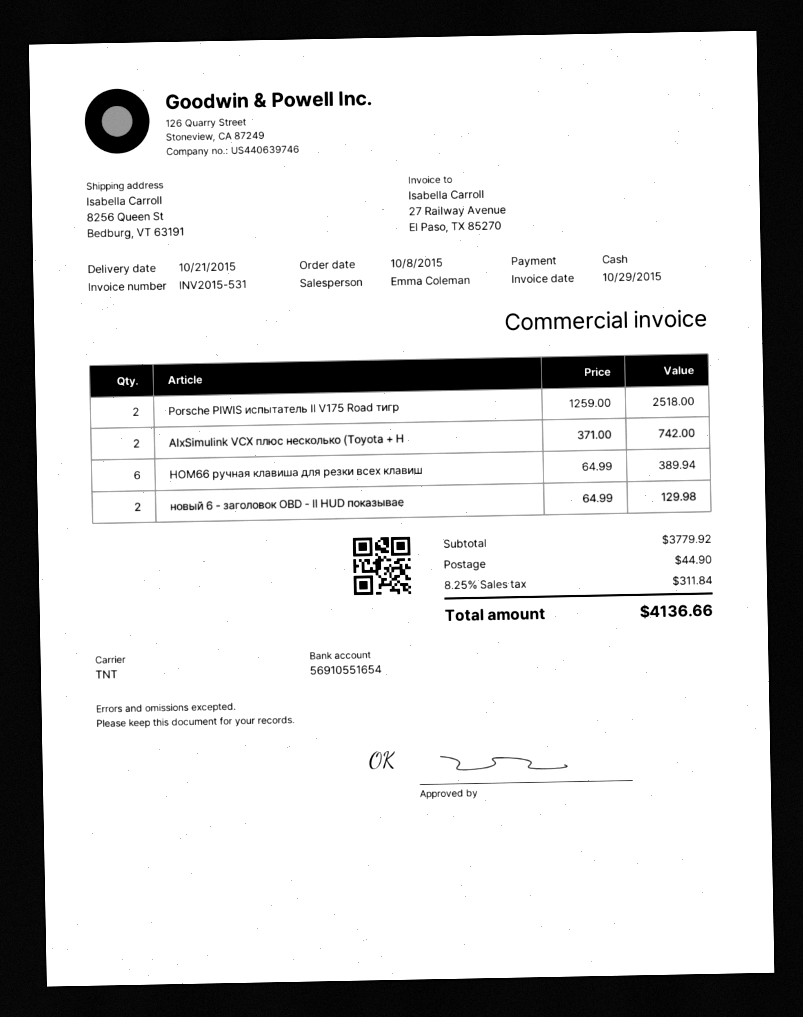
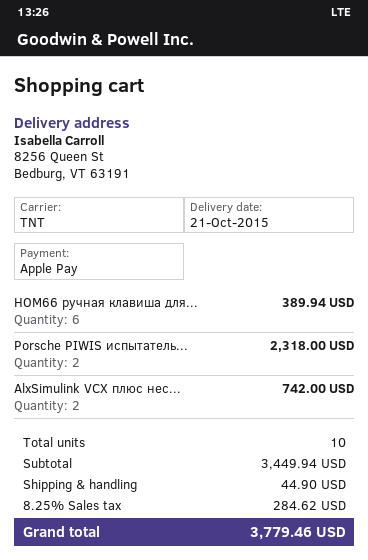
payment method: cash -> Apple Pay
Porsche PIWIS испытатель II V175 Road тигр: 2 for 2518.00 -> 2 for 2318.00
новый 6 - заголовок OBD - II HUD показывае: 2 for 129.98 -> none
subtotal: 3779.92 -> 3449.94
tax: 8.25% = 311.84 -> 8.25% = 284.62
total: 4136.66 -> 3779.46

